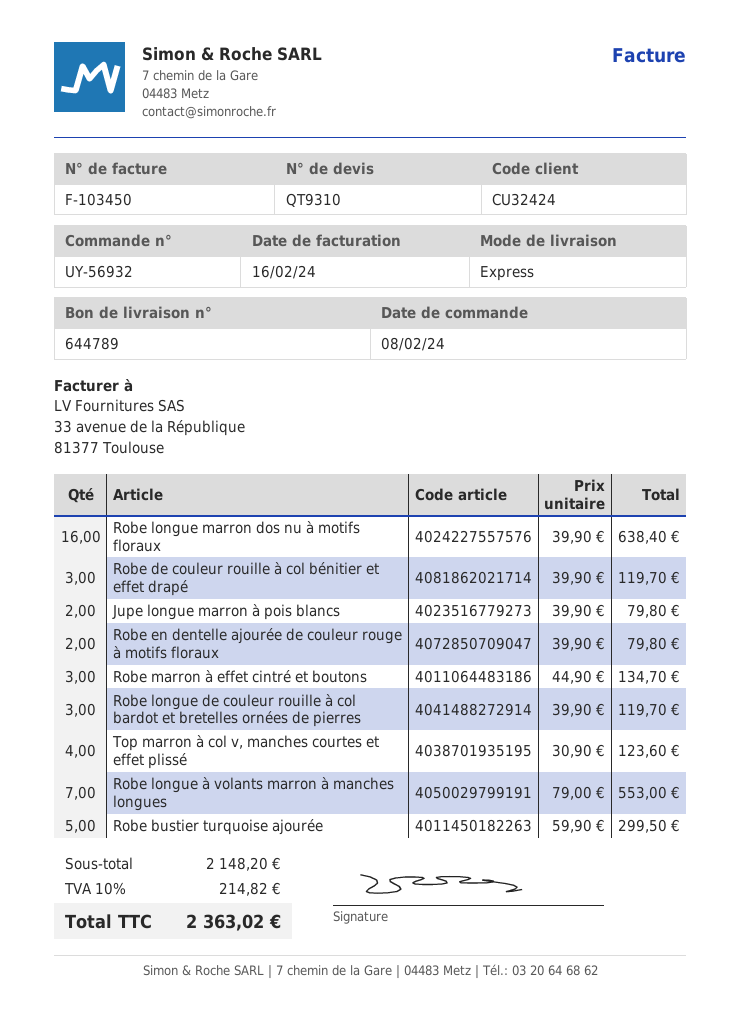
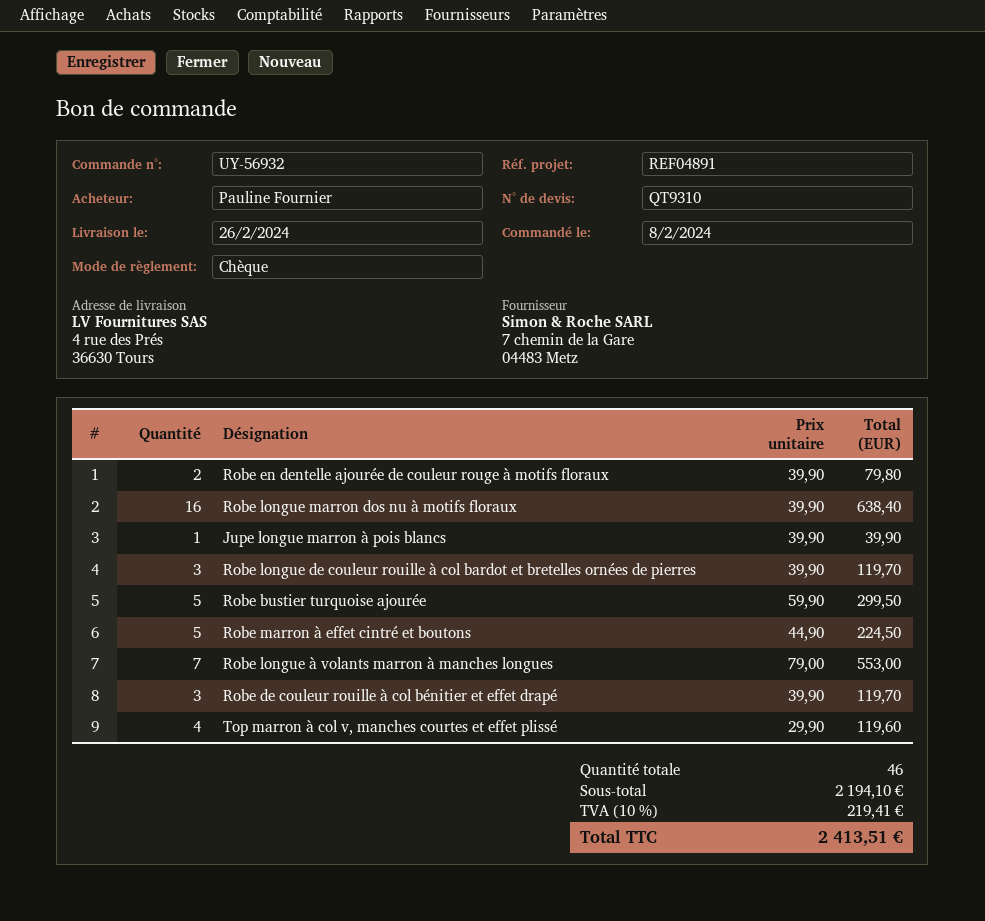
Jupe longue marron à pois blancs: 2 x 39.90 = 79.80 -> 1 x 39.90 = 39.90
Robe marron à effet cintré et boutons: 3 x 44.90 = 134.70 -> 5 x 44.90 = 224.50
Top marron à col v, manches courtes et effet plissé: 4 x 30.90 = 123.60 -> 4 x 29.90 = 119.60
subtotal: 2148.20 -> 2194.10
tax: 10% = 214.82 -> 10% = 219.41
total: 2363.02 -> 2413.51

